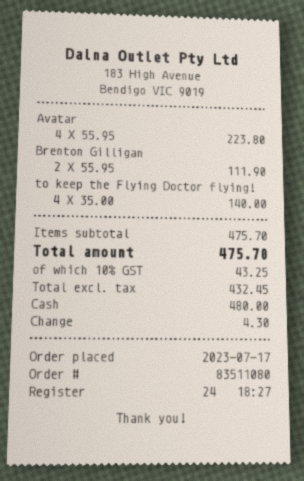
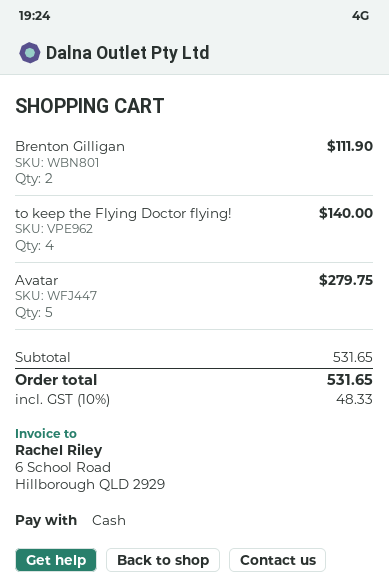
Avatar: 4 for 223.80 -> 5 for 279.75
subtotal: 475.70 -> 531.65
tax: 10% = 43.25 -> 10% = 48.33
total: 475.70 -> 531.65

